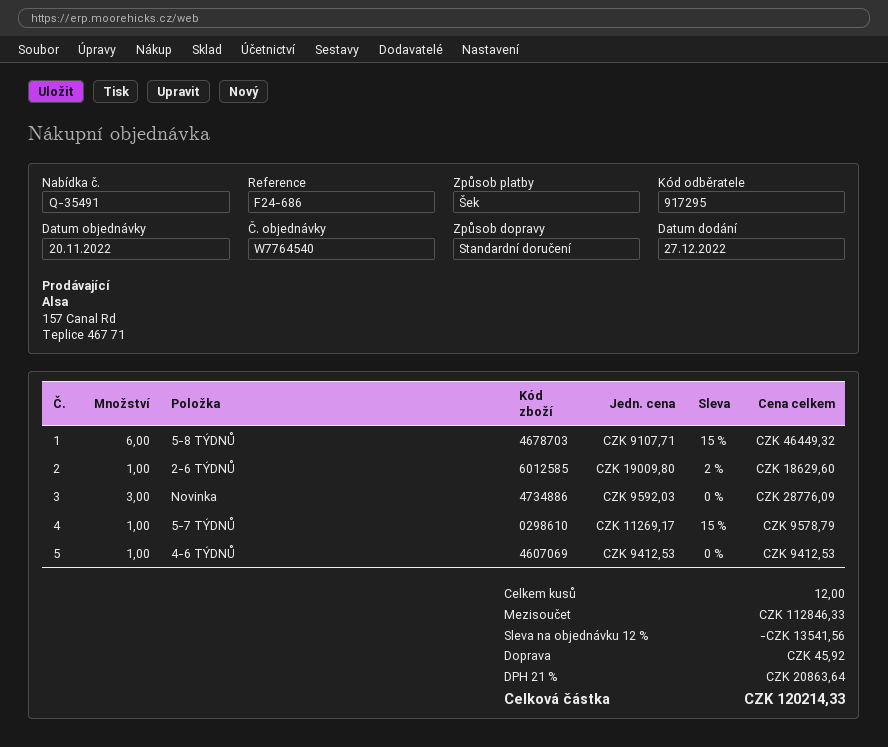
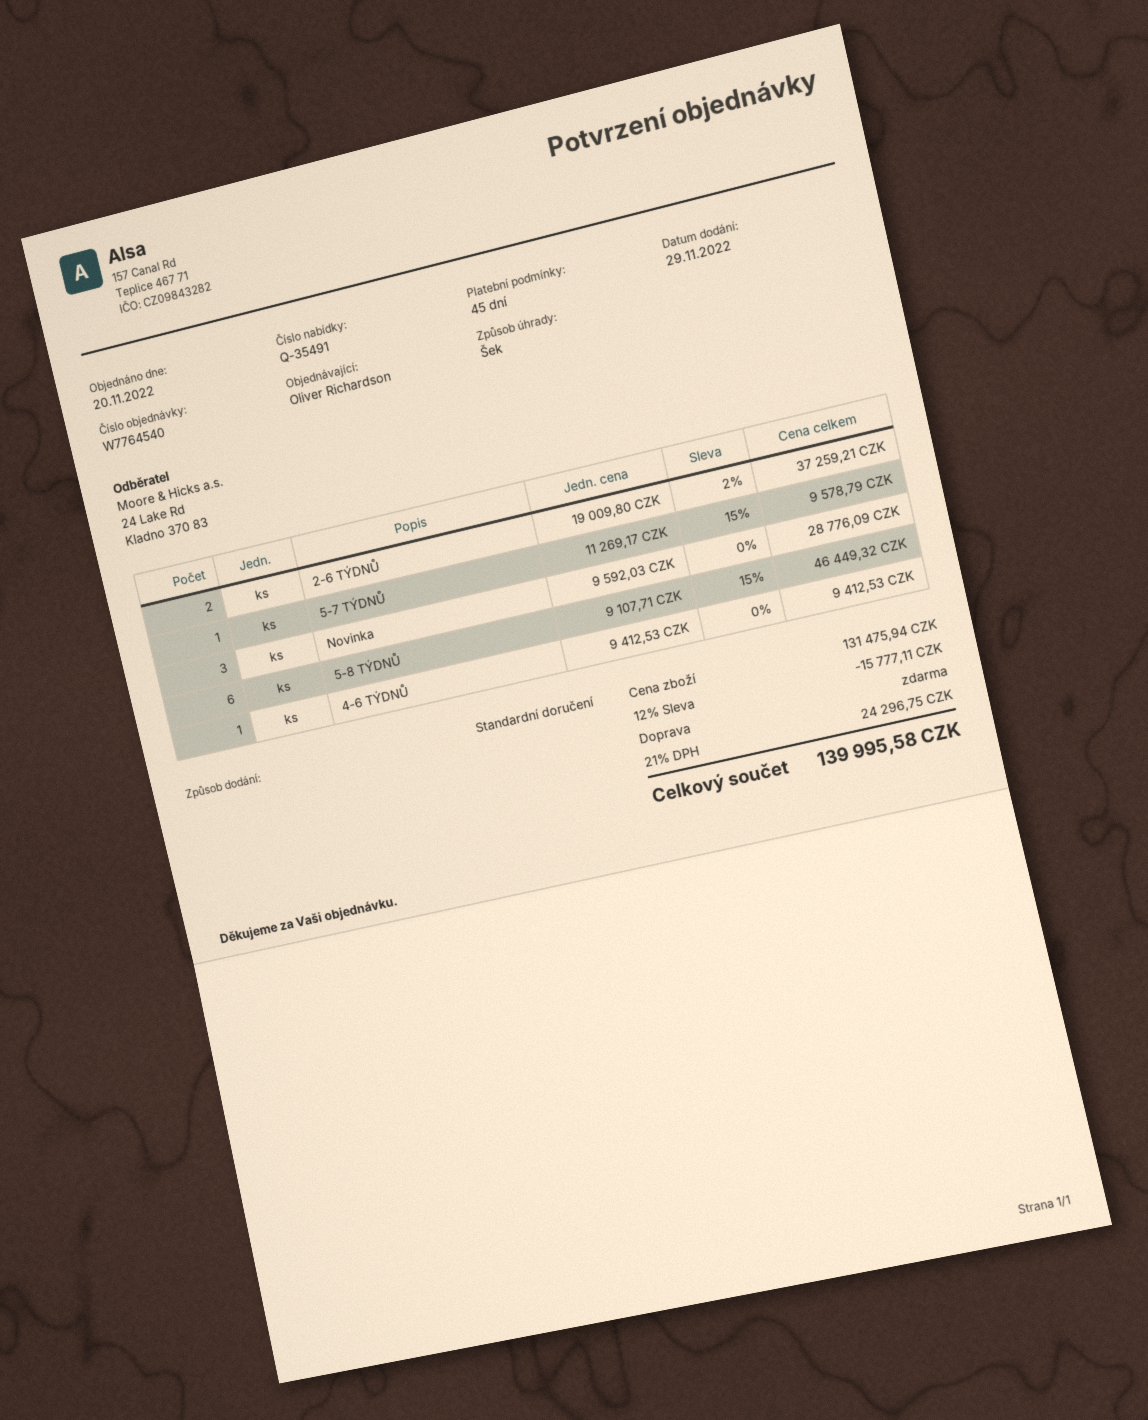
delivery date: 2022-12-27 -> 2022-11-29
2-6 TÝDNŮ: 1 x 19009.80 - 2% = 18629.60 -> 2 x 19009.80 - 2% = 37259.21
subtotal: 112846.33 -> 131475.94
discount: 12% = 13541.56 -> 12% = 15777.11
shipping: 45.92 -> 0.00
tax: 21% = 20863.64 -> 21% = 24296.75
total: 120214.33 -> 139995.58

